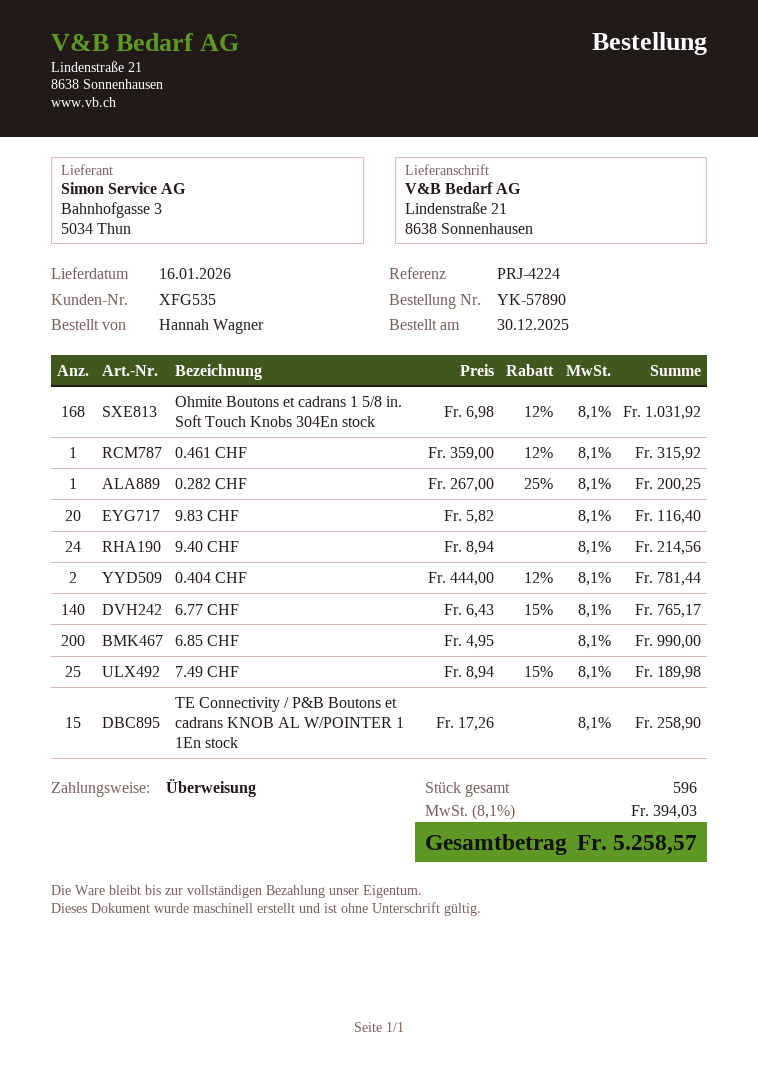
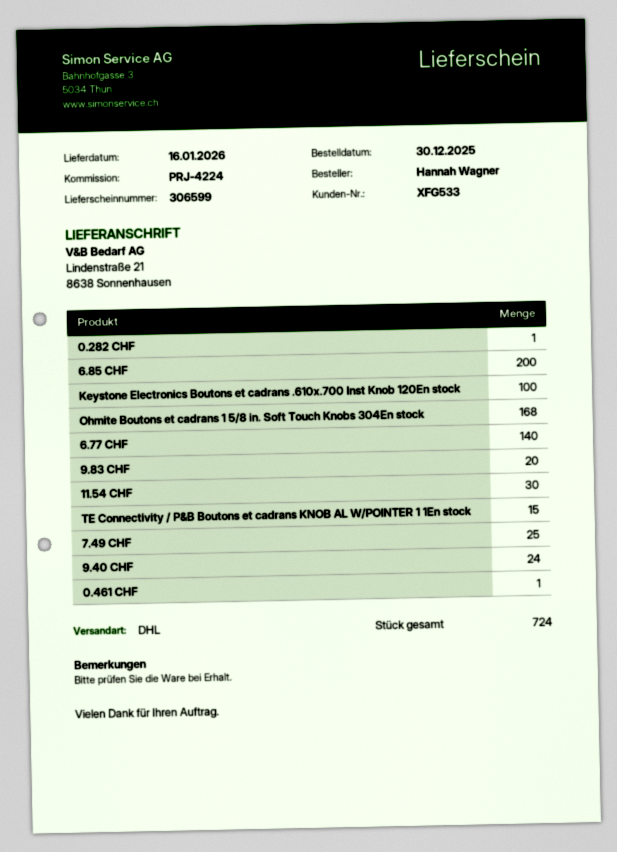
customer number: XFG535 -> XFG533
0.404 CHF: 2 -> none
Keystone Electronics Boutons et cadrans .610x.700 Inst Knob 120En stock: none -> 100
11.54 CHF: none -> 30
total quantity: 596 -> 724

